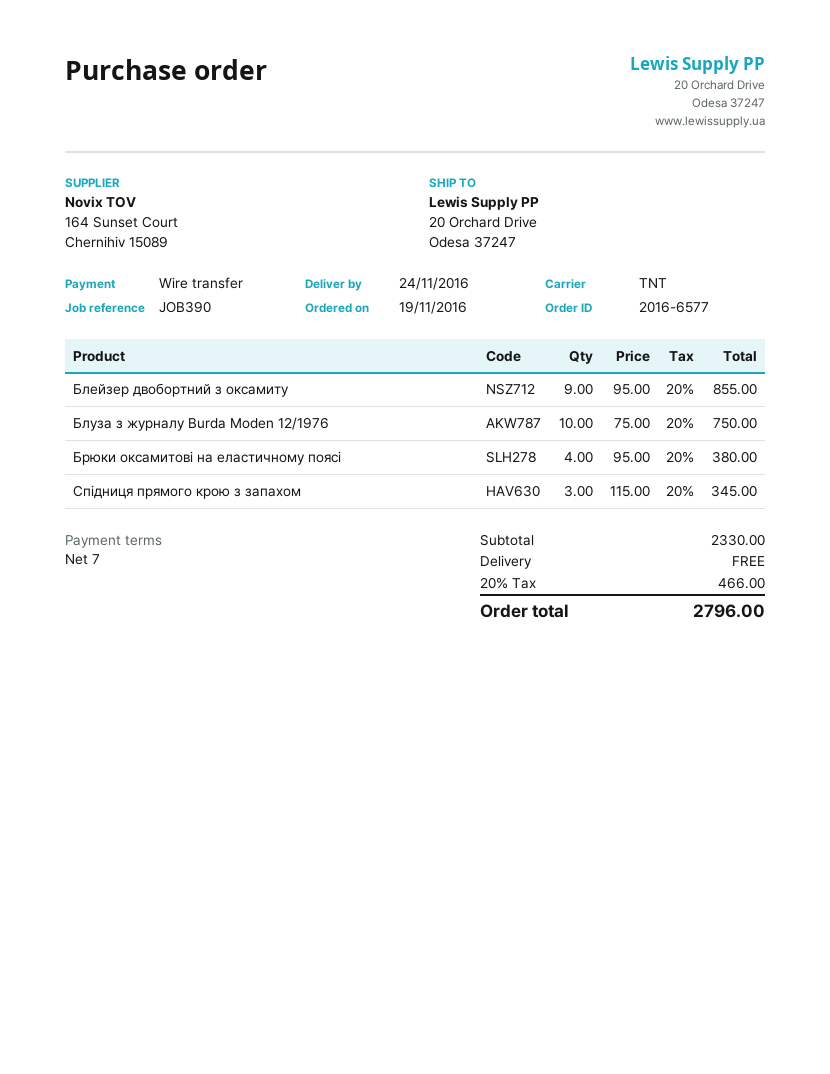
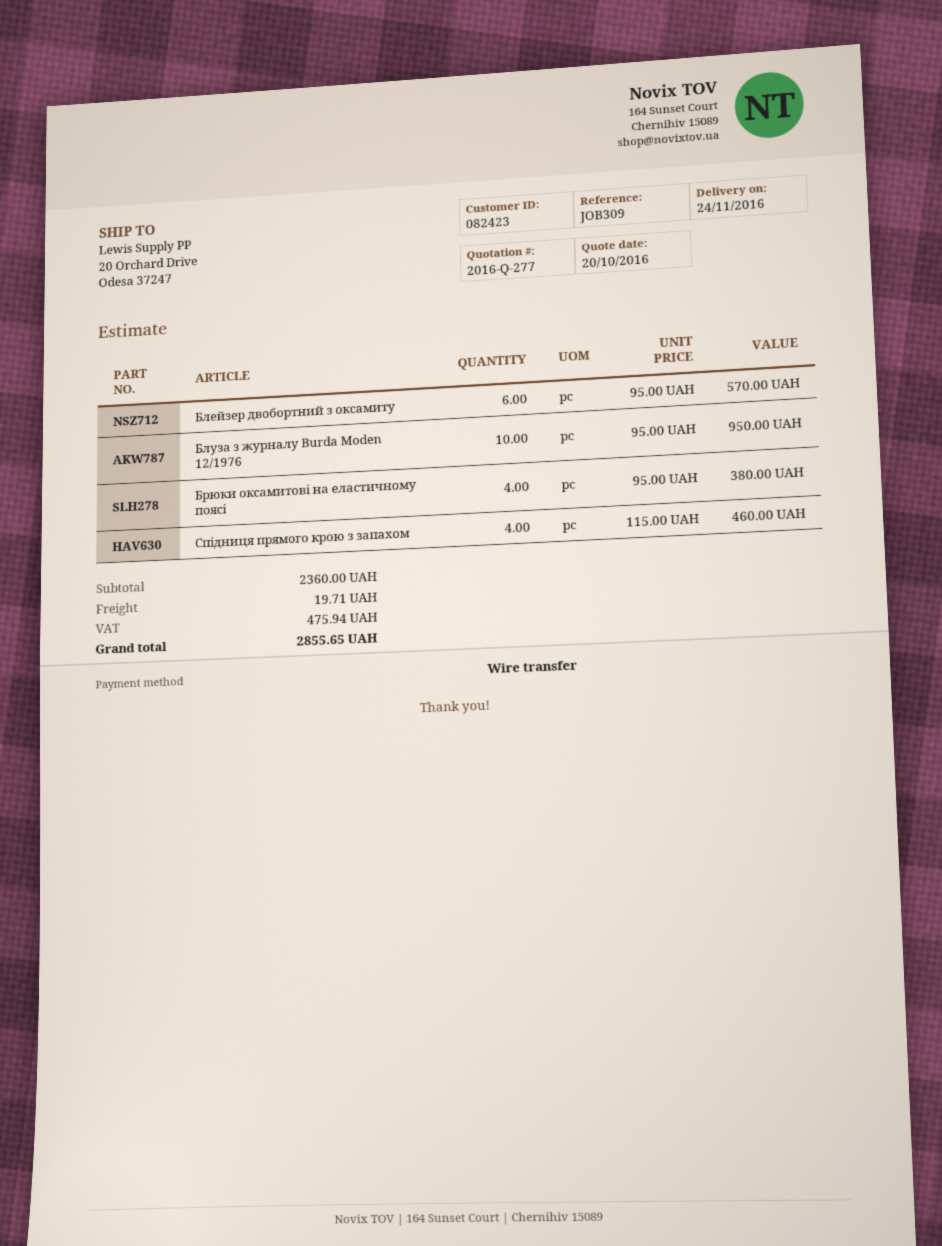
reference: JOB390 -> JOB309
Блейзер двобортний з оксамиту: 9 x 95.00 = 855.00 -> 6 x 95.00 = 570.00
Блуза з журналу Burda Moden 12/1976: 10 x 75.00 = 750.00 -> 10 x 95.00 = 950.00
Спідниця прямого крою з запахом: 3 x 115.00 = 345.00 -> 4 x 115.00 = 460.00
subtotal: 2330.00 -> 2360.00
shipping: 0.00 -> 19.71
tax: 466.00 -> 475.94
total: 2796.00 -> 2855.65

